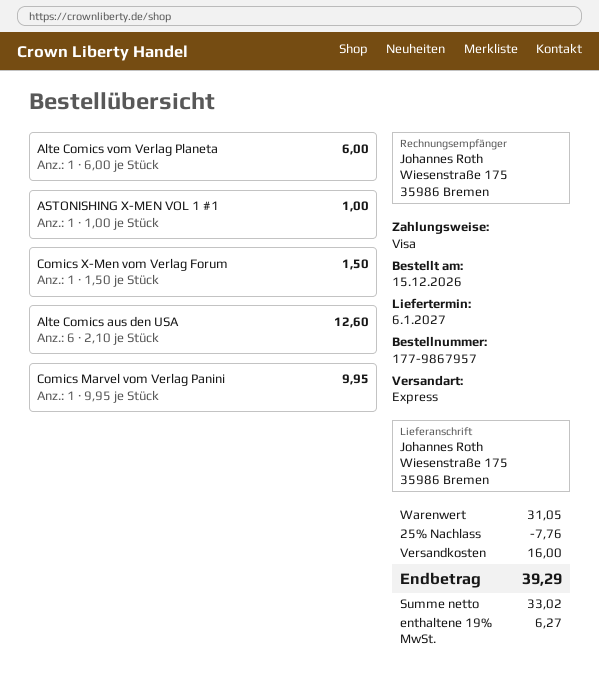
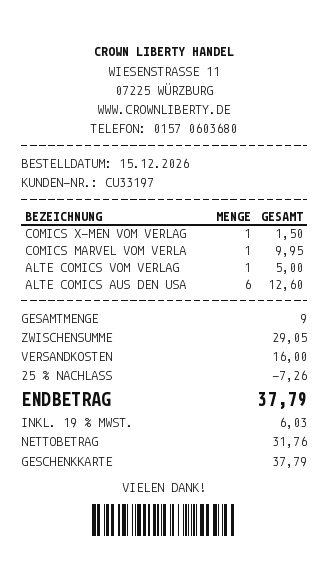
payment method: Visa -> gift card
Alte Comics vom Verlag Planeta: 1 for 6.00 -> 1 for 5.00
ASTONISHING X-MEN VOL 1 #1: 1 for 1.00 -> none
subtotal: 31.05 -> 29.05
discount: 25% = 7.76 -> 25% = 7.26
net: 33.02 -> 31.76
tax: 19% = 6.27 -> 19% = 6.03
total: 39.29 -> 37.79

